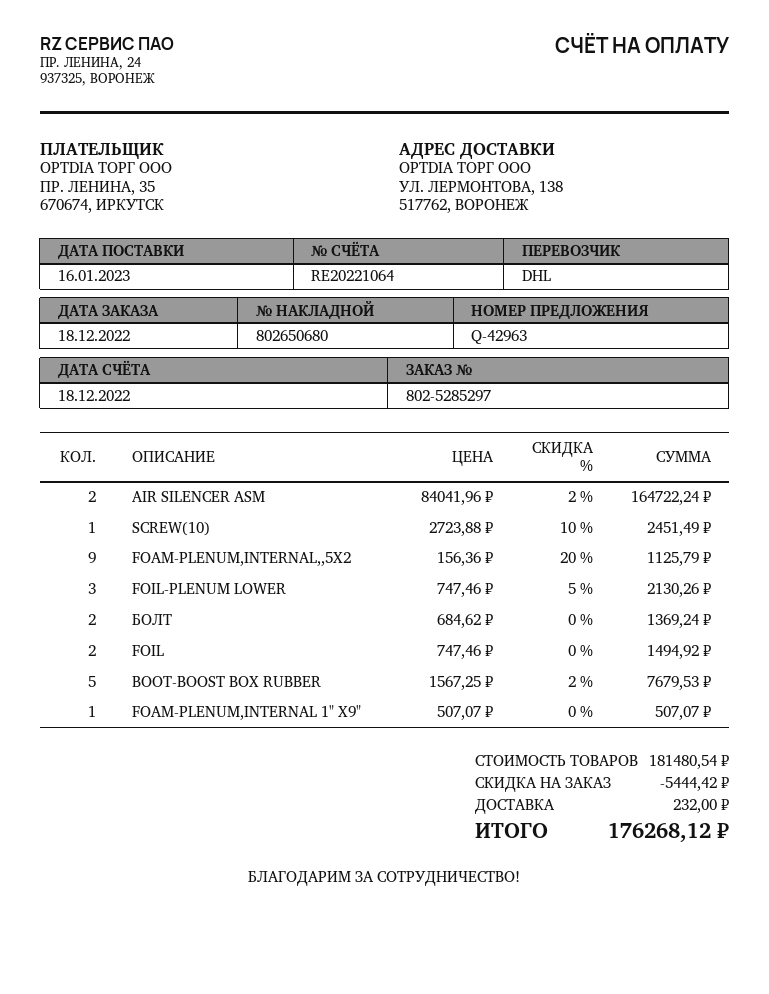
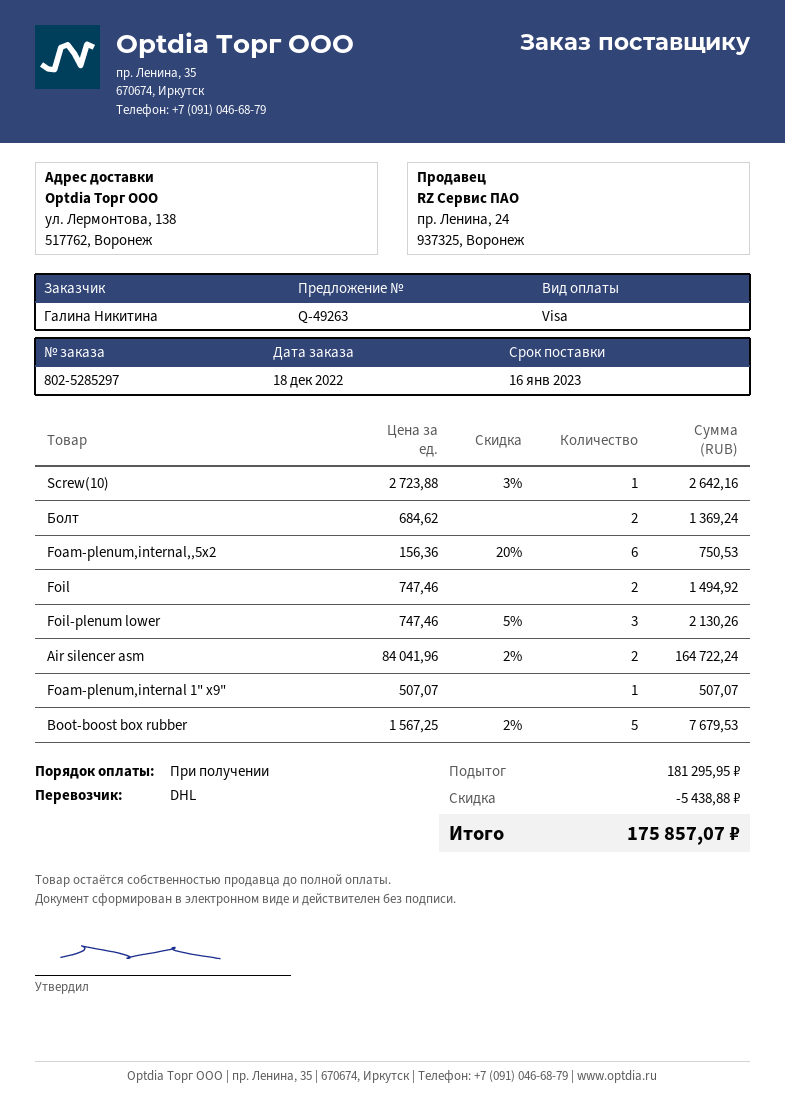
quote number: Q-42963 -> Q-49263
SCREW(10): 1 x 2723.88 - 10% = 2451.49 -> 1 x 2723.88 - 3% = 2642.16
FOAM-PLENUM,INTERNAL,,5X2: 9 x 156.36 - 20% = 1125.79 -> 6 x 156.36 - 20% = 750.53
subtotal: 181480.54 -> 181295.95
discount: 5444.42 -> 5438.88
shipping: 232.00 -> none
total: 176268.12 -> 175857.07

